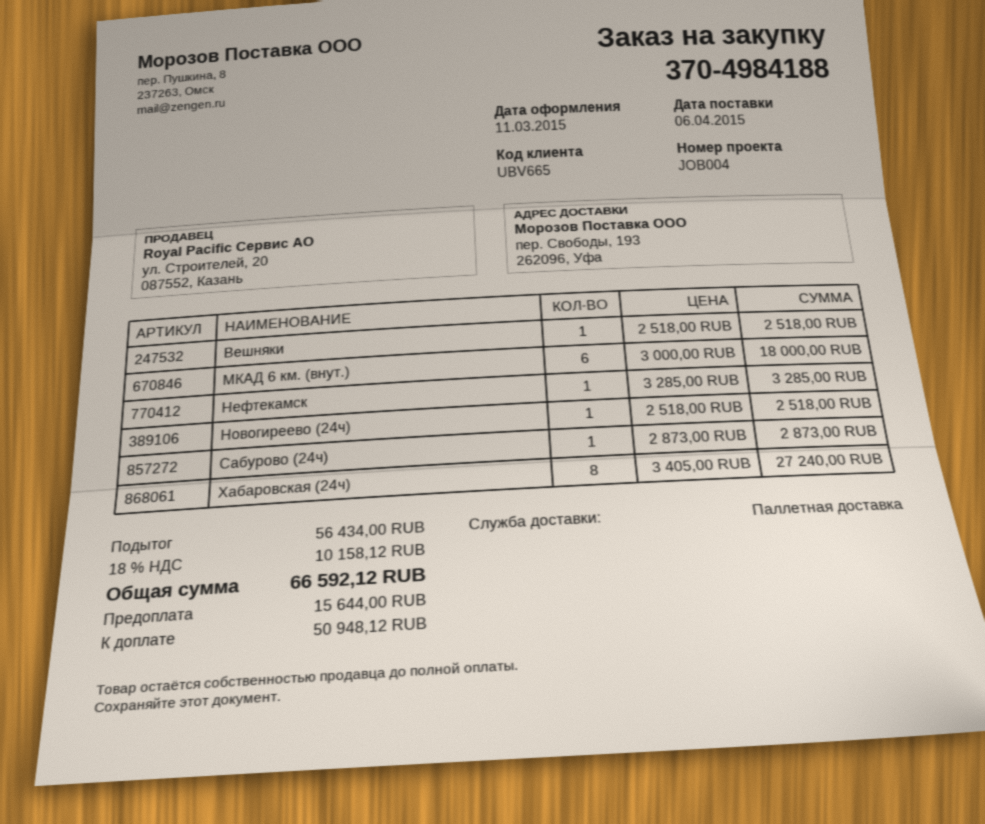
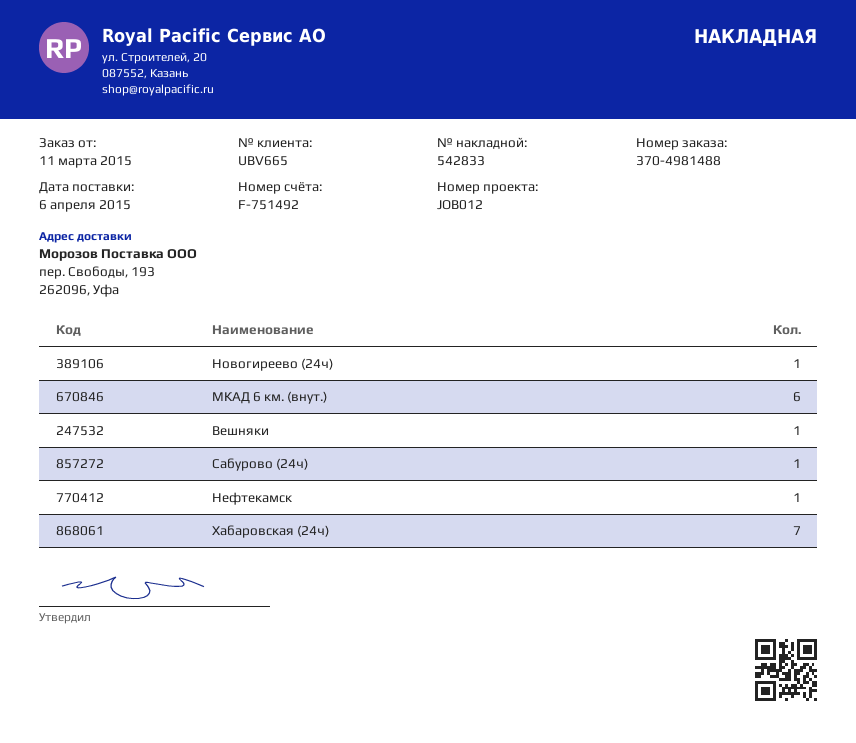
order number: 370-4984188 -> 370-4981488
reference: JOB004 -> JOB012
Хабаровская (24ч): 8 -> 7

